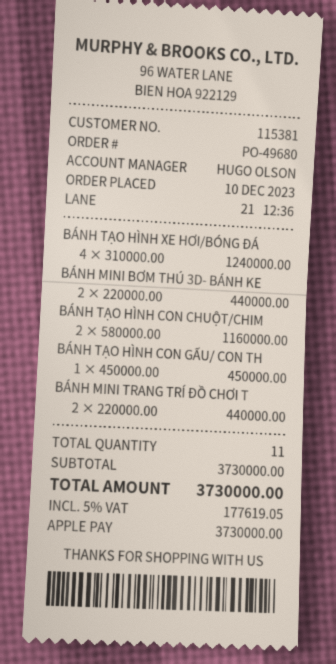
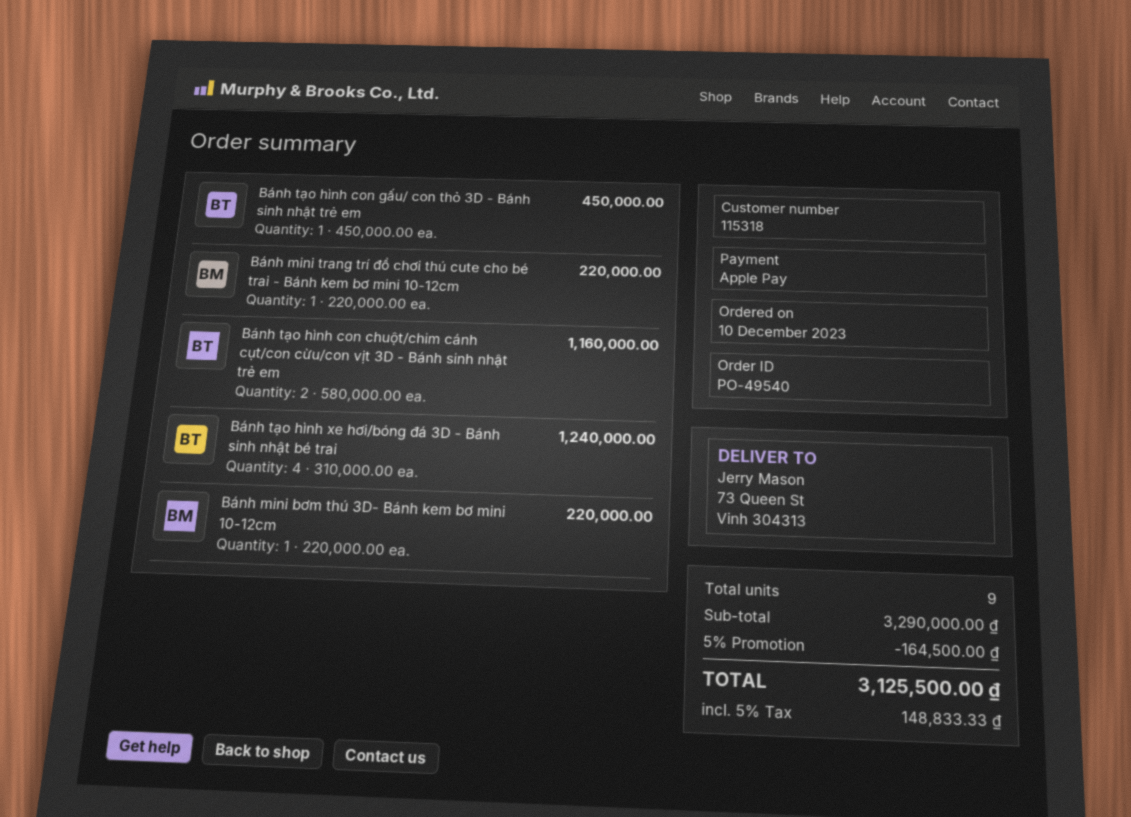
order number: PO-49680 -> PO-49540
customer number: 115381 -> 115318
BÁNH MINI BƠM THÚ 3D- BÁNH KE: 2 x 220000.00 = 440000.00 -> 1 x 220000.00 = 220000.00
BÁNH MINI TRANG TRÍ ĐỒ CHƠI T: 2 x 220000.00 = 440000.00 -> 1 x 220000.00 = 220000.00
total quantity: 11 -> 9
subtotal: 3730000.00 -> 3290000.00
discount: none -> 5% = 164500.00
tax: 5% = 177619.05 -> 5% = 148833.33
total: 3730000.00 -> 3125500.00

